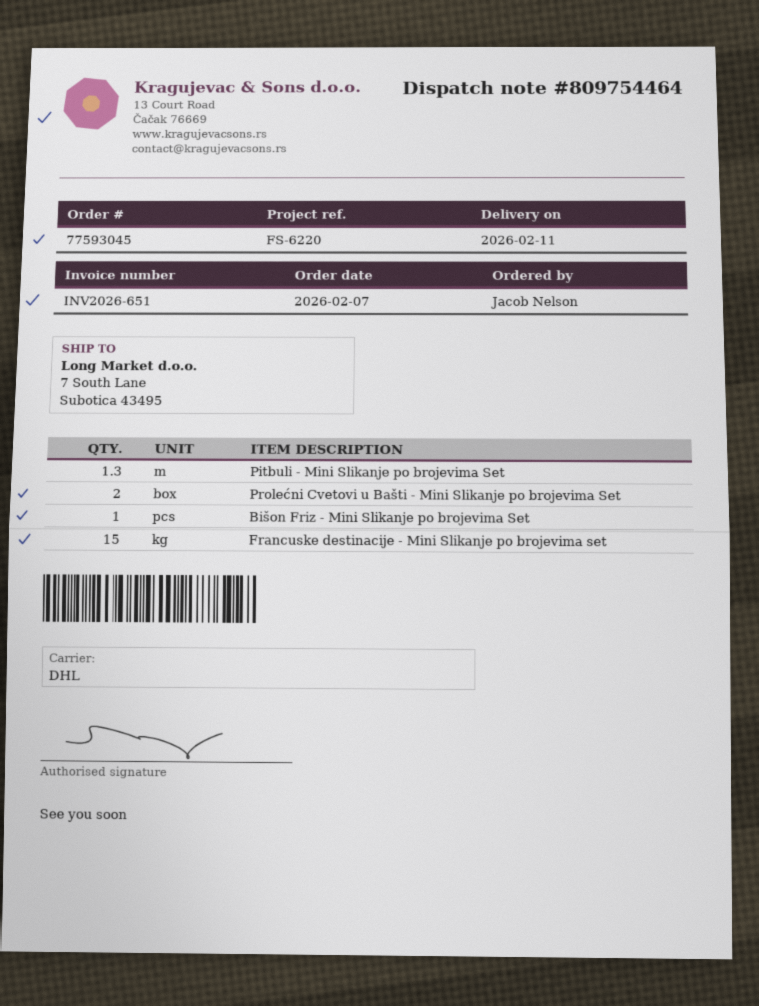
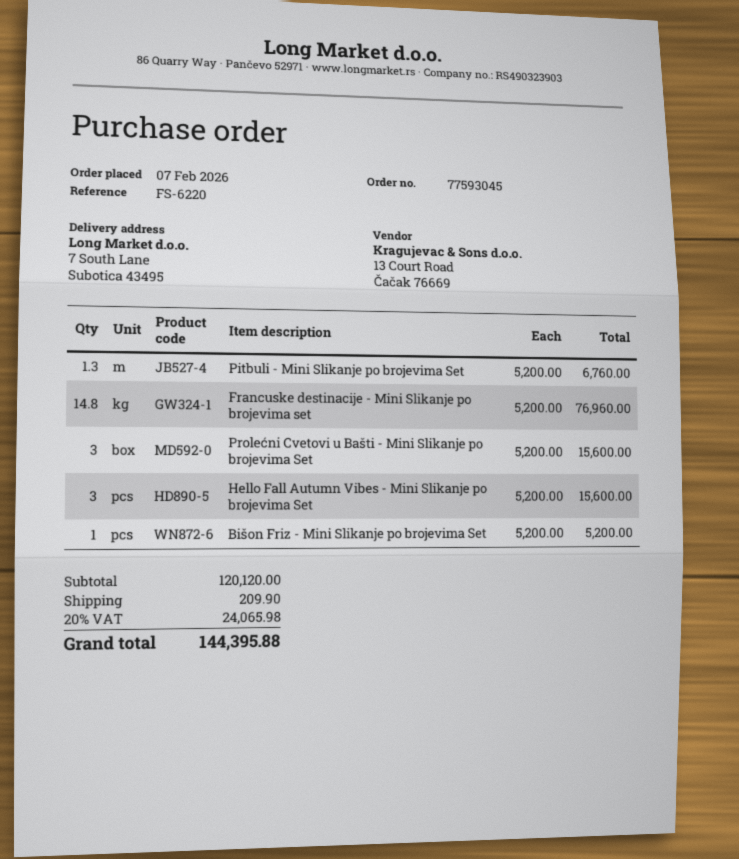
Prolećni Cvetovi u Bašti - Mini Slikanje po brojevima Set: 2 -> 3
Francuske destinacije - Mini Slikanje po brojevima set: 15 -> 14.8
Hello Fall Autumn Vibes - Mini Slikanje po brojevima Set: none -> 3

